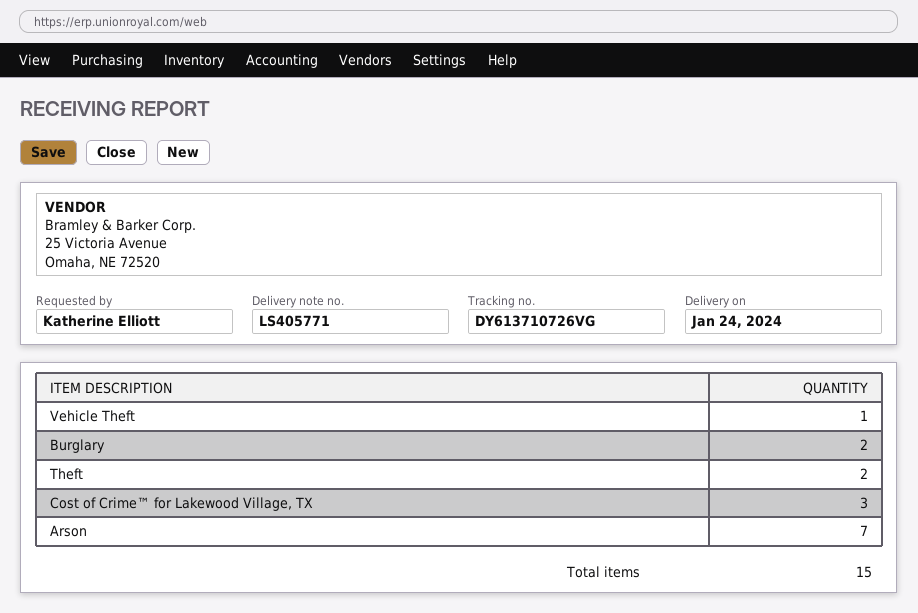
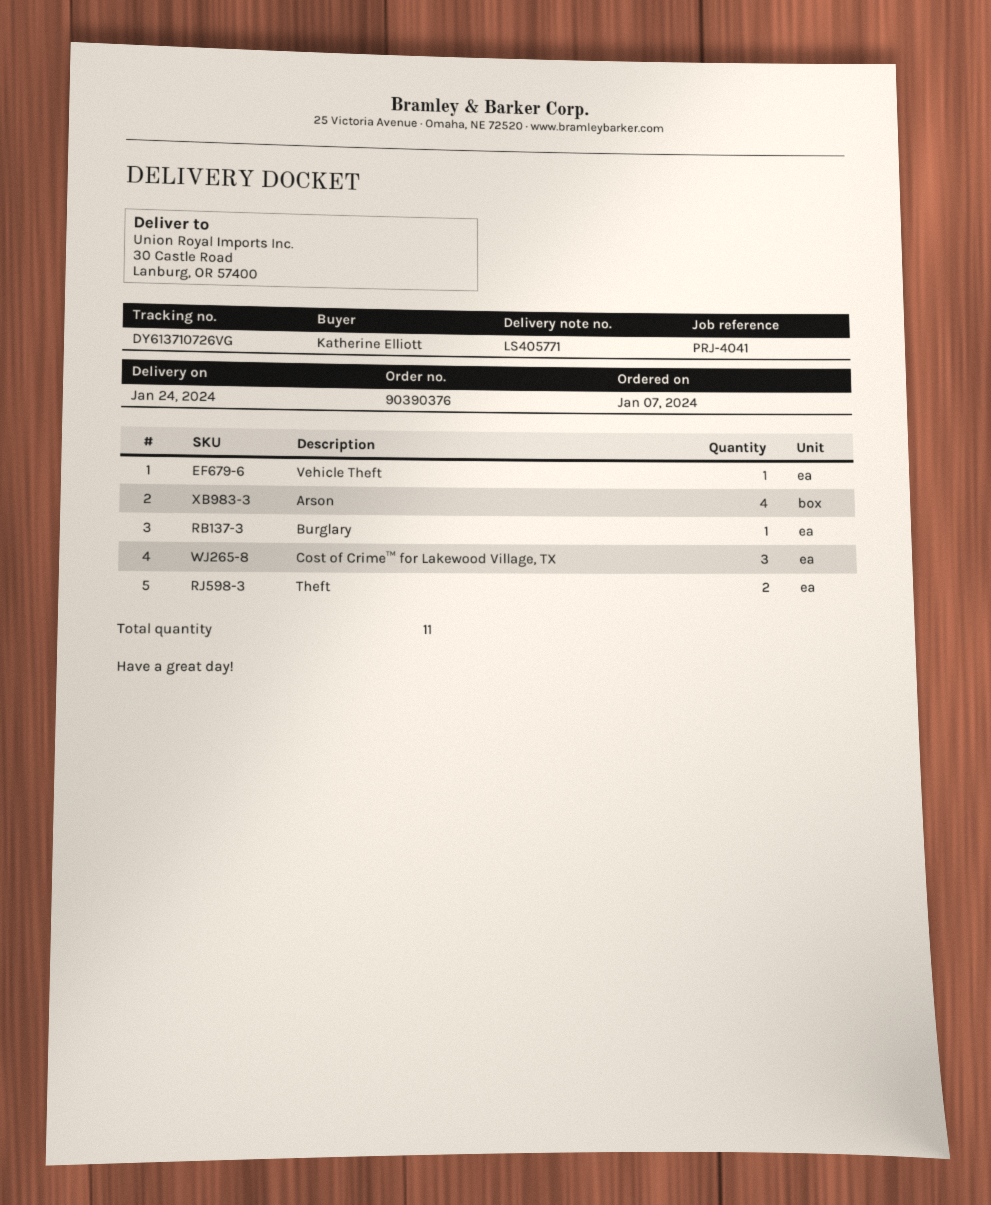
Burglary: 2 -> 1
Arson: 7 -> 4
total quantity: 15 -> 11

